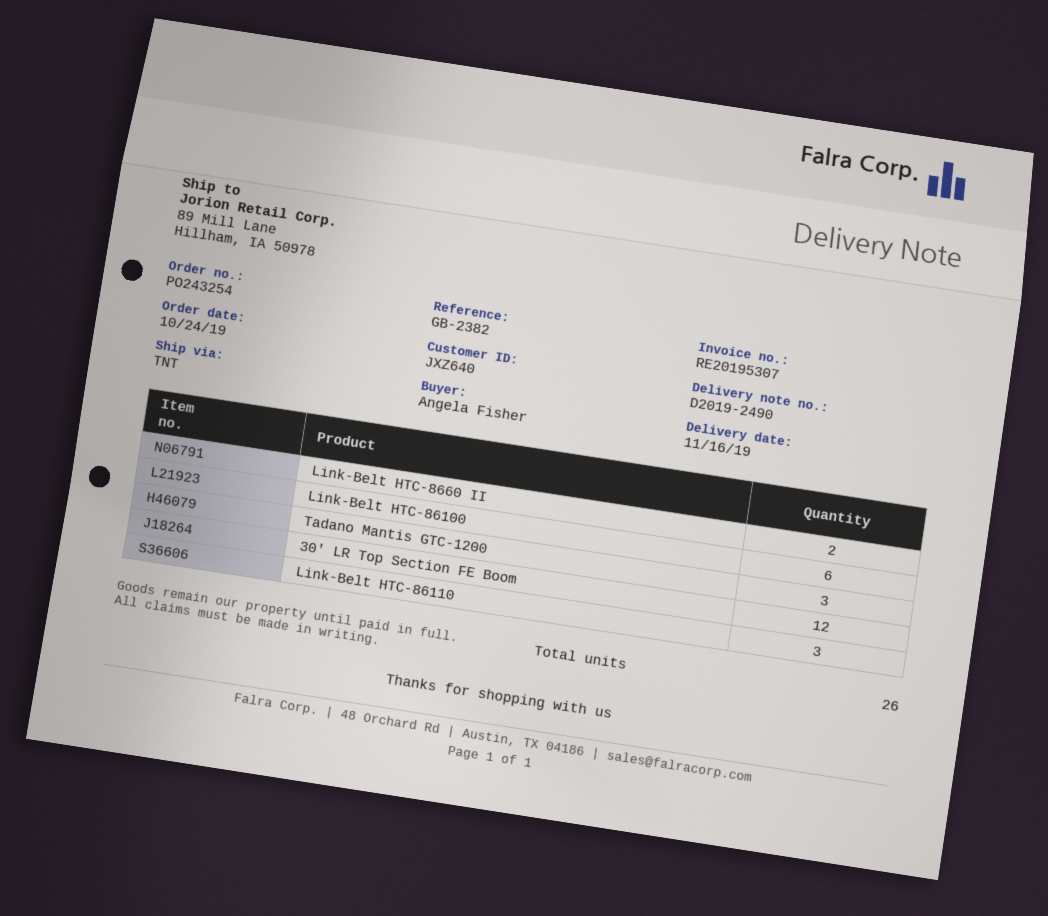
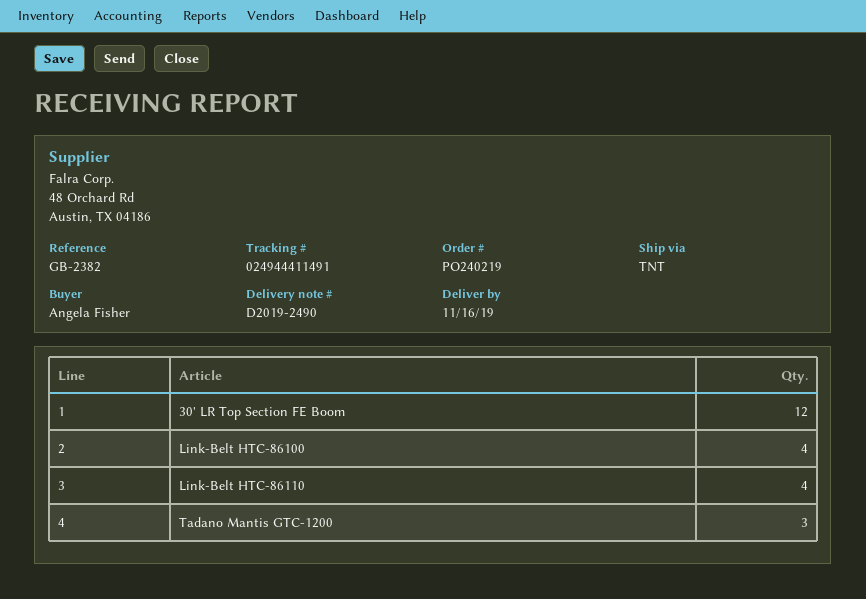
order number: PO243254 -> PO240219
Link-Belt HTC-8660 II: 2 -> none
Link-Belt HTC-86100: 6 -> 4
Link-Belt HTC-86110: 3 -> 4

